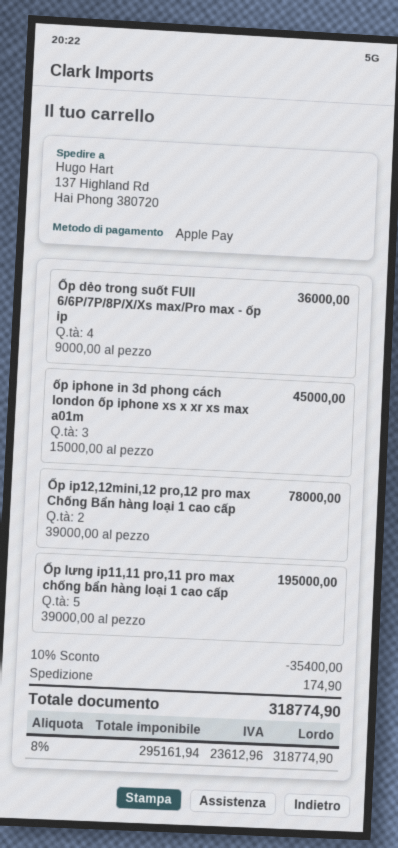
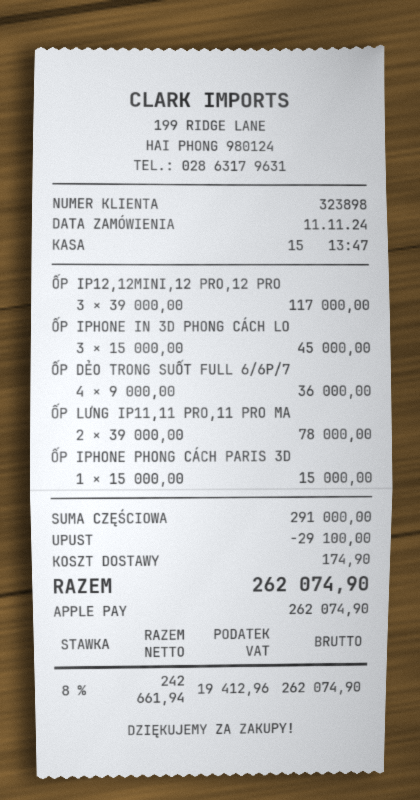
Ốp ip12,12mini,12 pro,12 pro max Chống Bẩn hàng loại 1 cao cấp: 2 x 39000.00 = 78000.00 -> 3 x 39000.00 = 117000.00
Ốp lưng ip11,11 pro,11 pro max chống bẩn hàng loại 1 cao cấp: 5 x 39000.00 = 195000.00 -> 2 x 39000.00 = 78000.00
ỐP IPHONE PHONG CÁCH PARIS 3D: none -> 1 x 15000.00 = 15000.00
discount: 35400.00 -> 29100.00
net: 295161.94 -> 242661.94
tax: 8% = 23612.96 -> 8% = 19412.96
total: 318774.90 -> 262074.90

